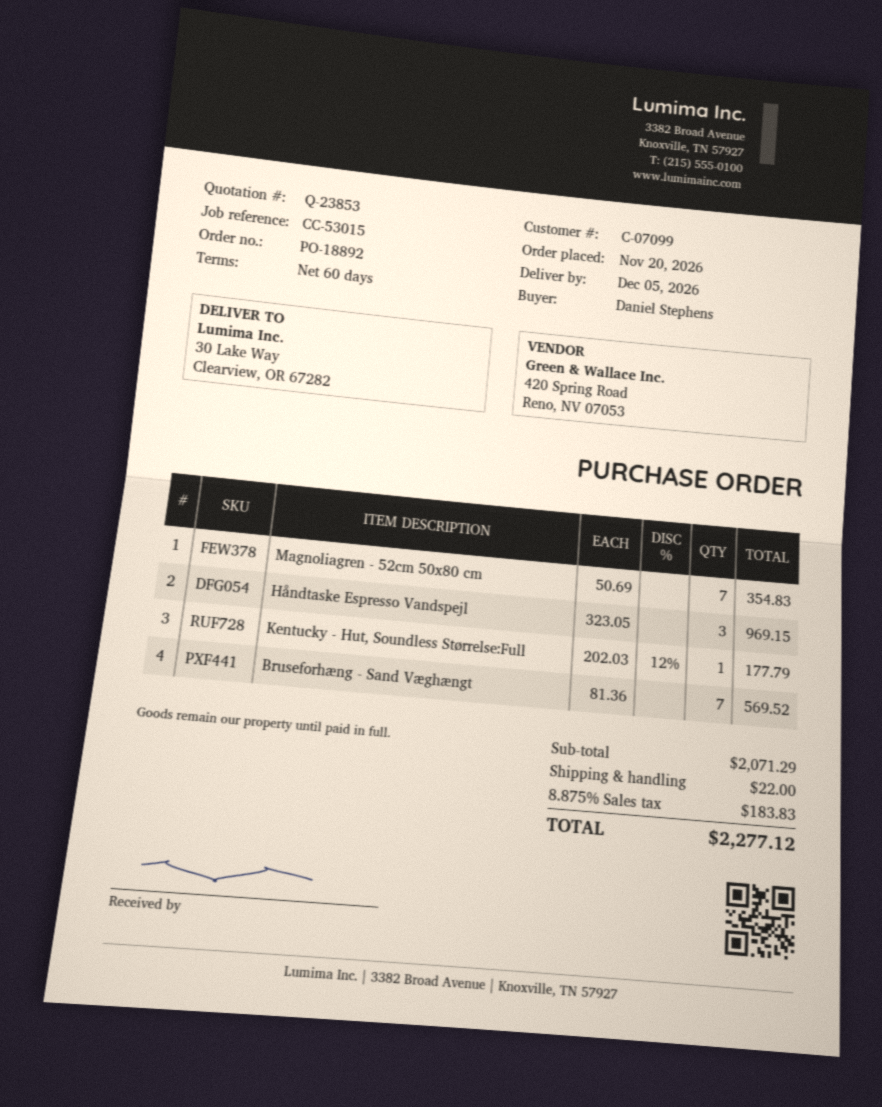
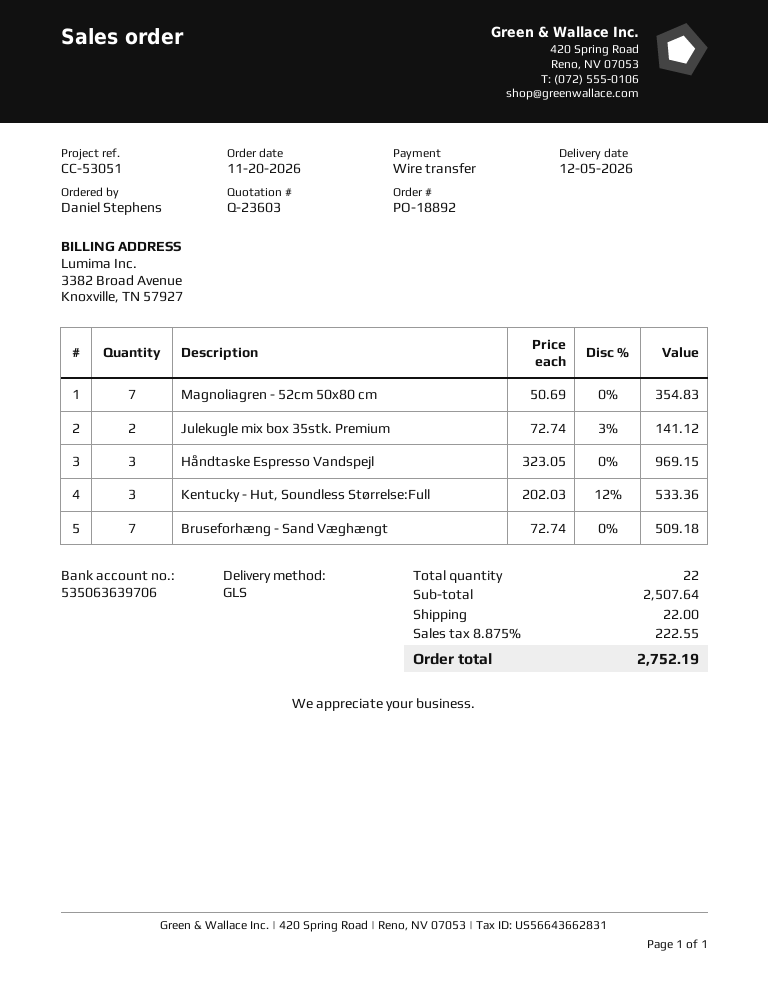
quote number: Q-23853 -> Q-23603
reference: CC-53015 -> CC-53051
Kentucky - Hut, Soundless Størrelse:Full: 1 x 202.03 - 12% = 177.79 -> 3 x 202.03 - 12% = 533.36
Bruseforhæng - Sand Væghængt: 7 x 81.36 = 569.52 -> 7 x 72.74 = 509.18
Julekugle mix box 35stk. Premium: none -> 2 x 72.74 - 3% = 141.12
subtotal: 2071.29 -> 2507.64
tax: 8.875% = 183.83 -> 8.875% = 222.55
total: 2277.12 -> 2752.19

